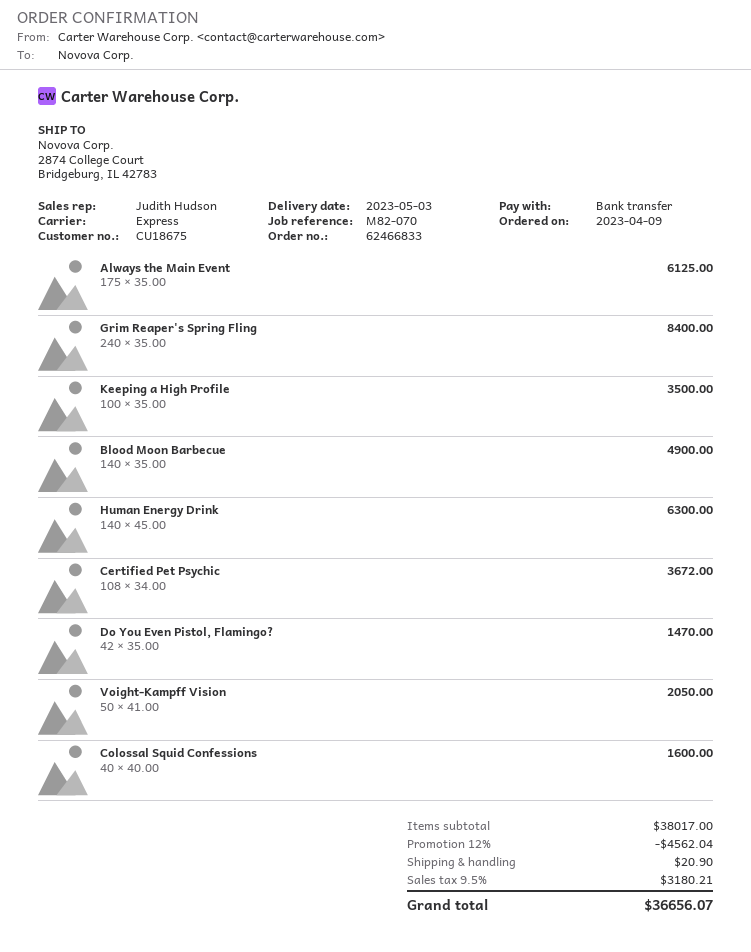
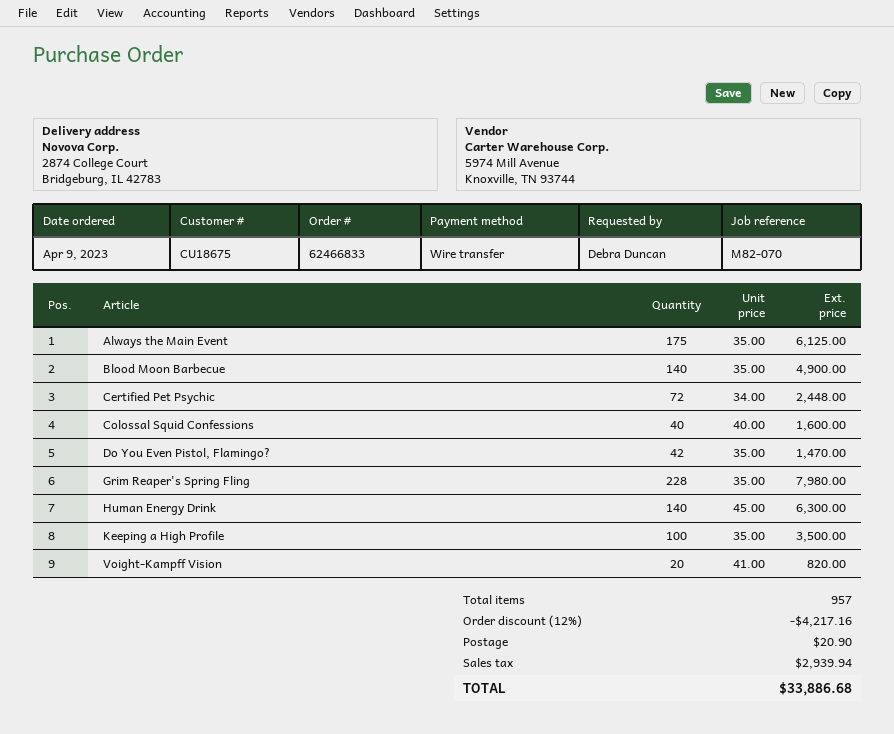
Grim Reaper's Spring Fling: 240 x 35.00 = 8400.00 -> 228 x 35.00 = 7980.00
Certified Pet Psychic: 108 x 34.00 = 3672.00 -> 72 x 34.00 = 2448.00
Voight-Kampff Vision: 50 x 41.00 = 2050.00 -> 20 x 41.00 = 820.00
discount: 12% = 4562.04 -> 12% = 4217.16
tax: 3180.21 -> 2939.94
total: 36656.07 -> 33886.68

